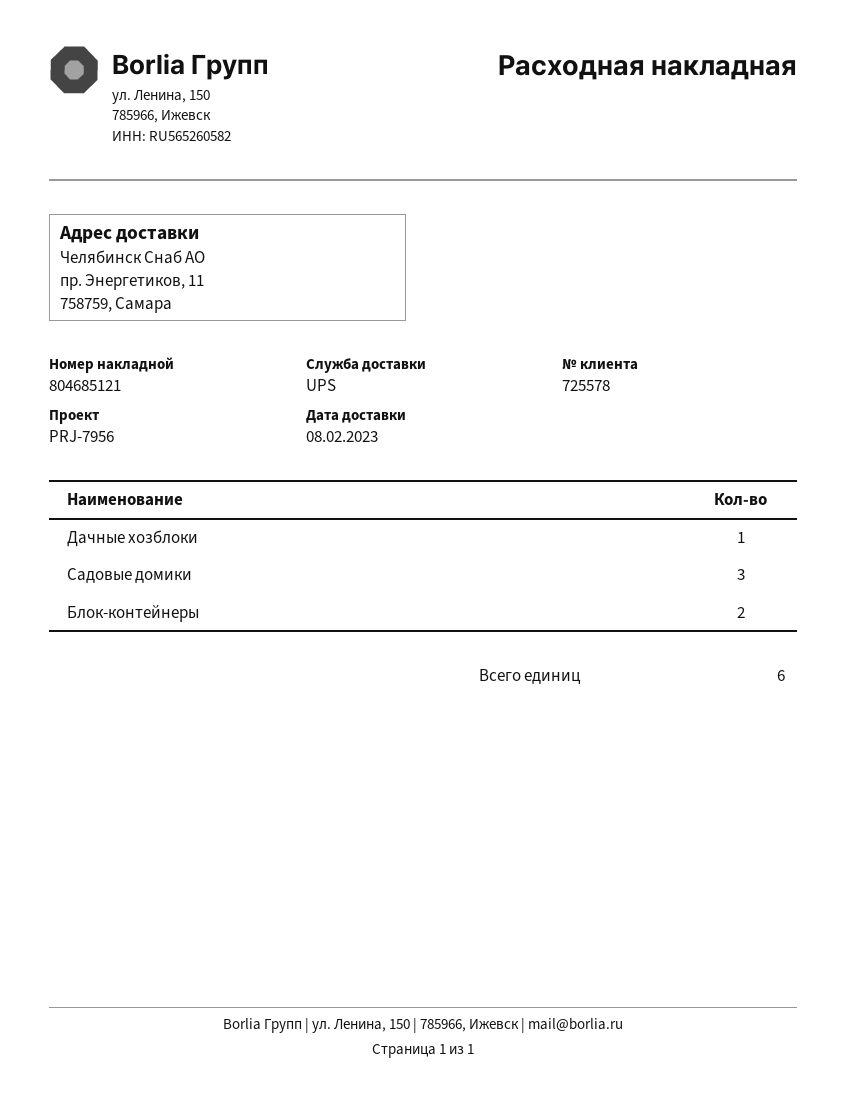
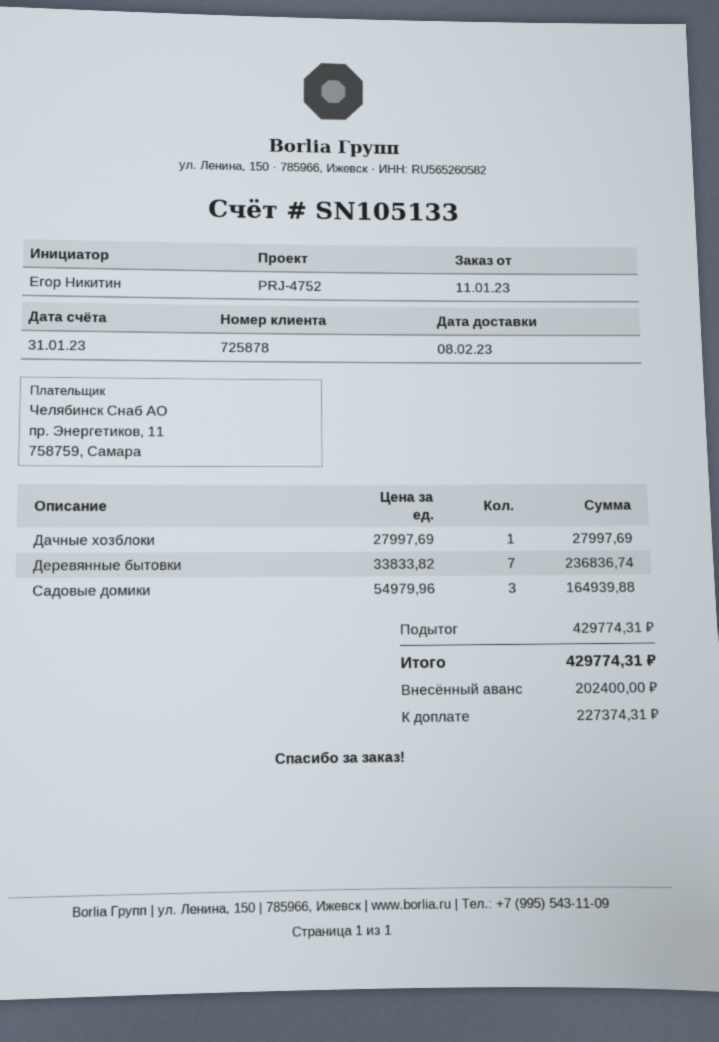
customer number: 725578 -> 725878
reference: PRJ-7956 -> PRJ-4752
Блок-контейнеры: 2 -> none
Деревянные бытовки: none -> 7

